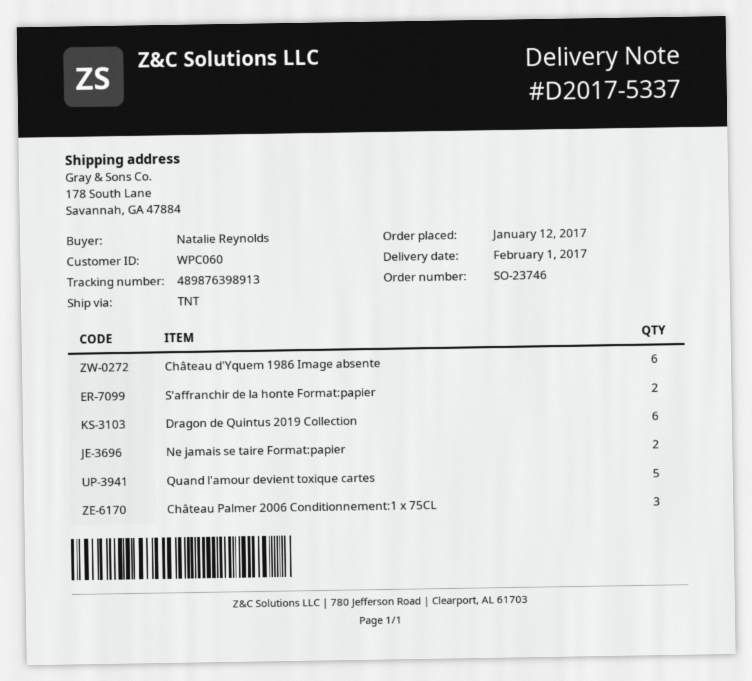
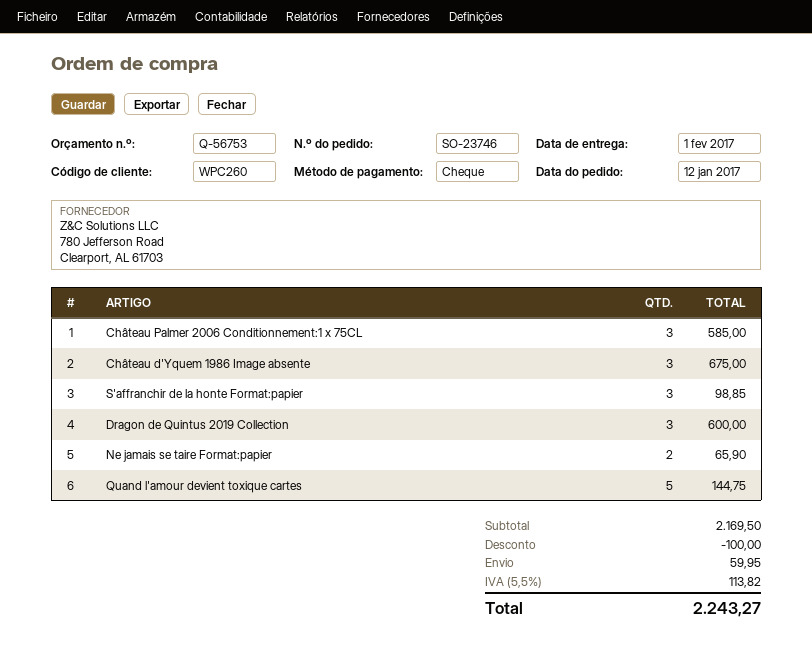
customer number: WPC060 -> WPC260
Château d'Yquem 1986 Image absente: 6 -> 3
S'affranchir de la honte Format:papier: 2 -> 3
Dragon de Quintus 2019 Collection: 6 -> 3

